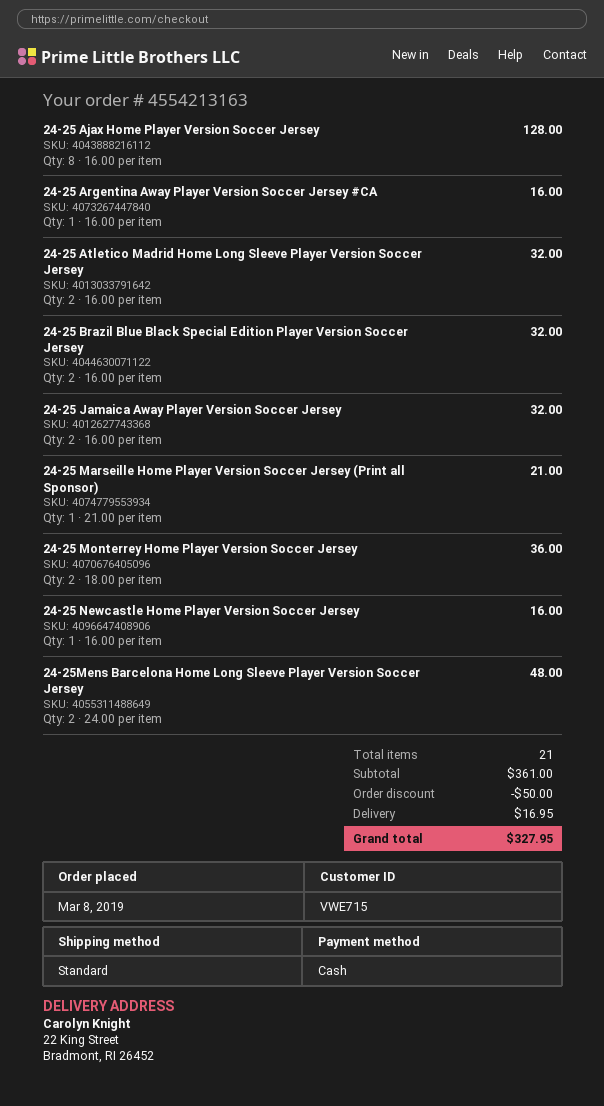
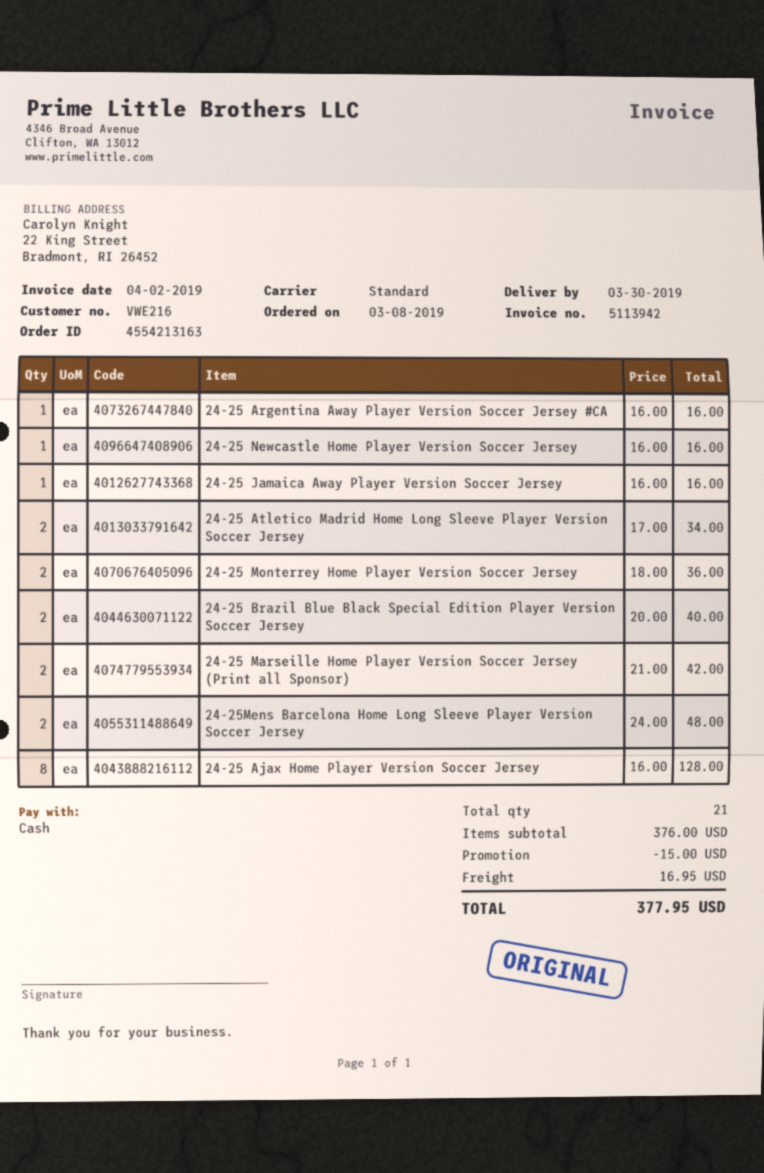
customer number: VWE715 -> VWE216
24-25 Atletico Madrid Home Long Sleeve Player Version Soccer Jersey: 2 x 16.00 = 32.00 -> 2 x 17.00 = 34.00
24-25 Brazil Blue Black Special Edition Player Version Soccer Jersey: 2 x 16.00 = 32.00 -> 2 x 20.00 = 40.00
24-25 Jamaica Away Player Version Soccer Jersey: 2 x 16.00 = 32.00 -> 1 x 16.00 = 16.00
24-25 Marseille Home Player Version Soccer Jersey (Print all Sponsor): 1 x 21.00 = 21.00 -> 2 x 21.00 = 42.00
subtotal: 361.00 -> 376.00
discount: 50.00 -> 15.00
total: 327.95 -> 377.95

